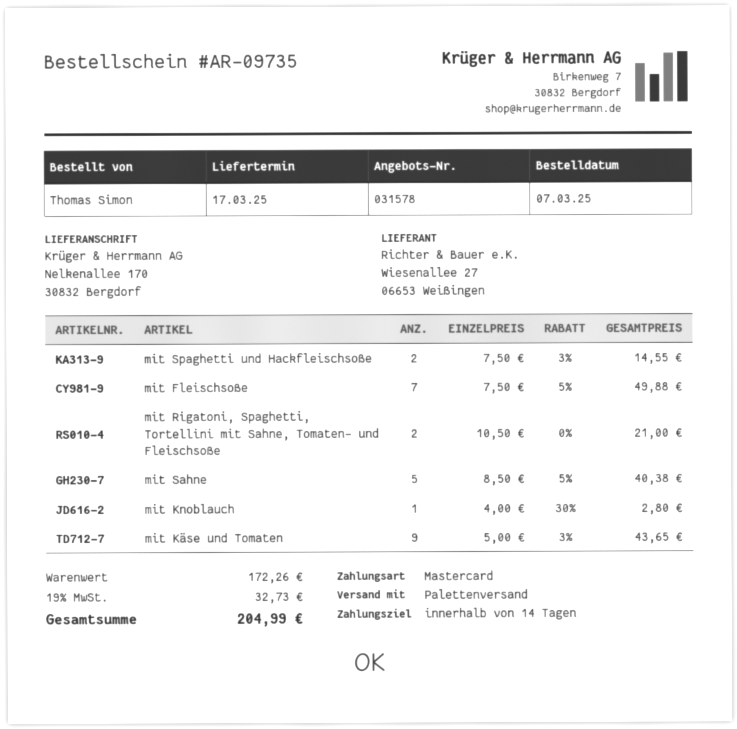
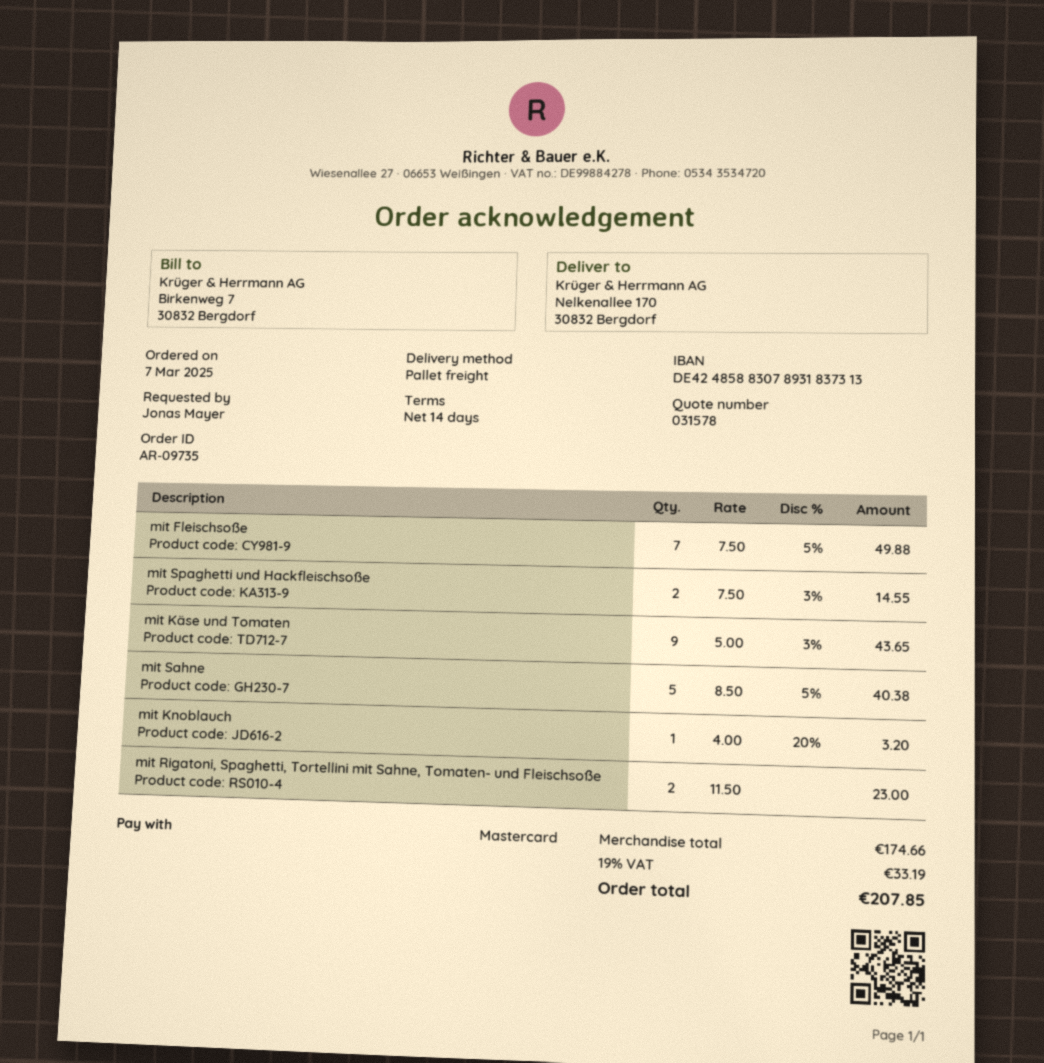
ordered by: Thomas Simon -> Jonas Mayer
mit Rigatoni, Spaghetti, Tortellini mit Sahne, Tomaten- und Fleischsoße: 2 x 10.50 = 21.00 -> 2 x 11.50 = 23.00
mit Knoblauch: 1 x 4.00 - 30% = 2.80 -> 1 x 4.00 - 20% = 3.20
subtotal: 172.26 -> 174.66
tax: 19% = 32.73 -> 19% = 33.19
total: 204.99 -> 207.85

